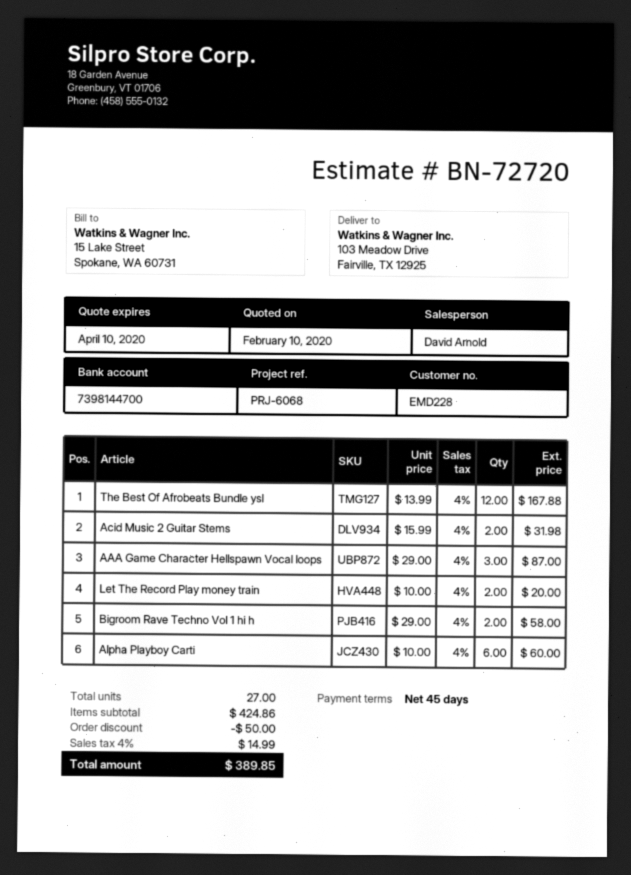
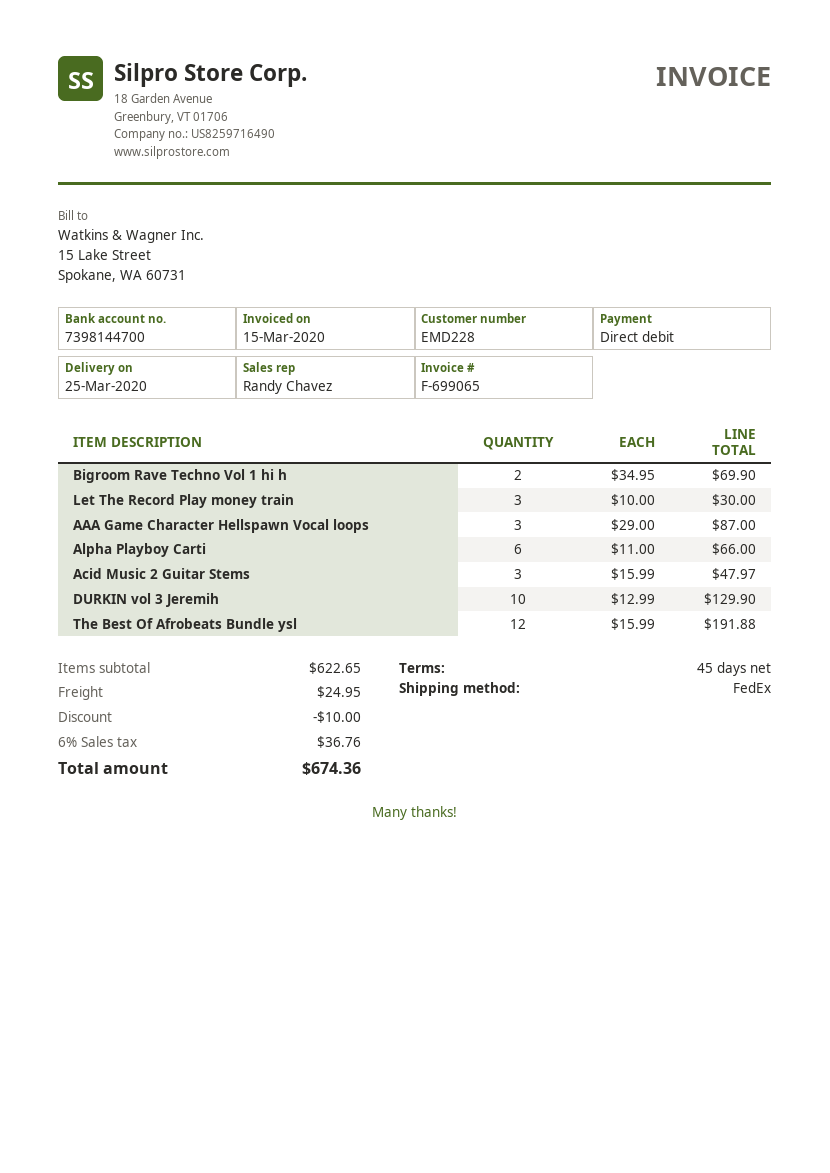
sales rep: David Arnold -> Randy Chavez
The Best Of Afrobeats Bundle ysl: 12 x 13.99 = 167.88 -> 12 x 15.99 = 191.88
Acid Music 2 Guitar Stems: 2 x 15.99 = 31.98 -> 3 x 15.99 = 47.97
Let The Record Play money train: 2 x 10.00 = 20.00 -> 3 x 10.00 = 30.00
Bigroom Rave Techno Vol 1 hi h: 2 x 29.00 = 58.00 -> 2 x 34.95 = 69.90
Alpha Playboy Carti: 6 x 10.00 = 60.00 -> 6 x 11.00 = 66.00
DURKIN vol 3 Jeremih: none -> 10 x 12.99 = 129.90
subtotal: 424.86 -> 622.65
discount: 50.00 -> 10.00
shipping: none -> 24.95
tax: 4% = 14.99 -> 6% = 36.76
total: 389.85 -> 674.36

